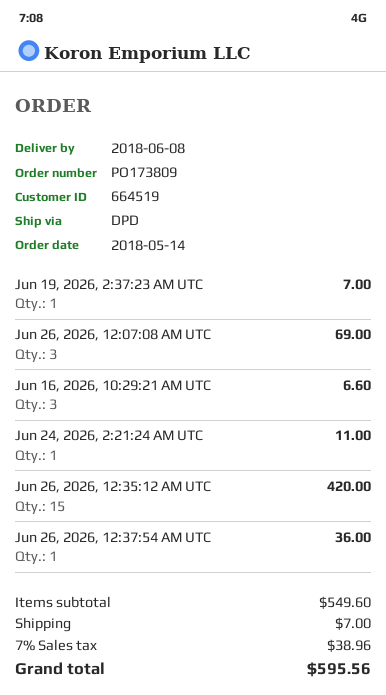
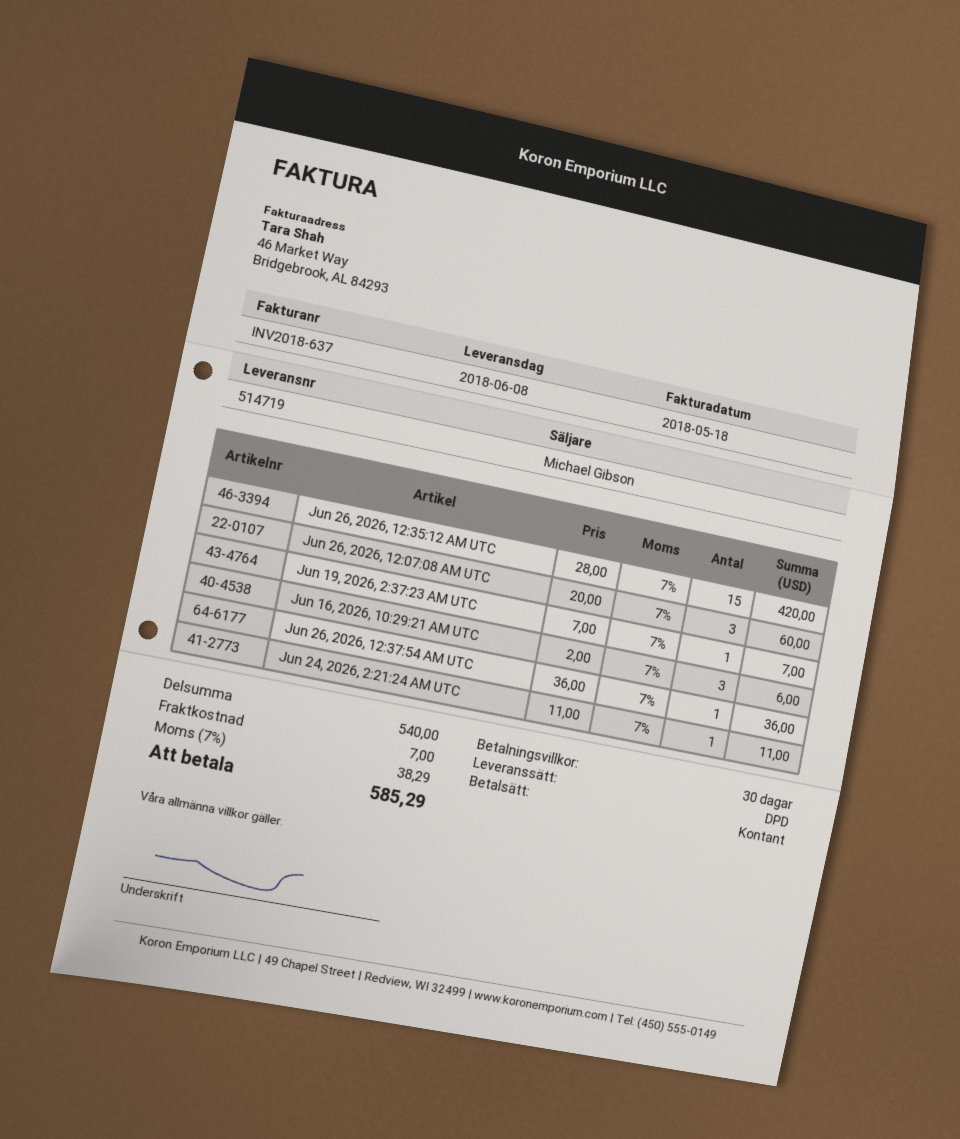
Jun 26, 2026, 12:07:08 AM UTC: 3 for 69.00 -> 3 for 60.00
Jun 16, 2026, 10:29:21 AM UTC: 3 for 6.60 -> 3 for 6.00
subtotal: 549.60 -> 540.00
tax: 7% = 38.96 -> 7% = 38.29
total: 595.56 -> 585.29

